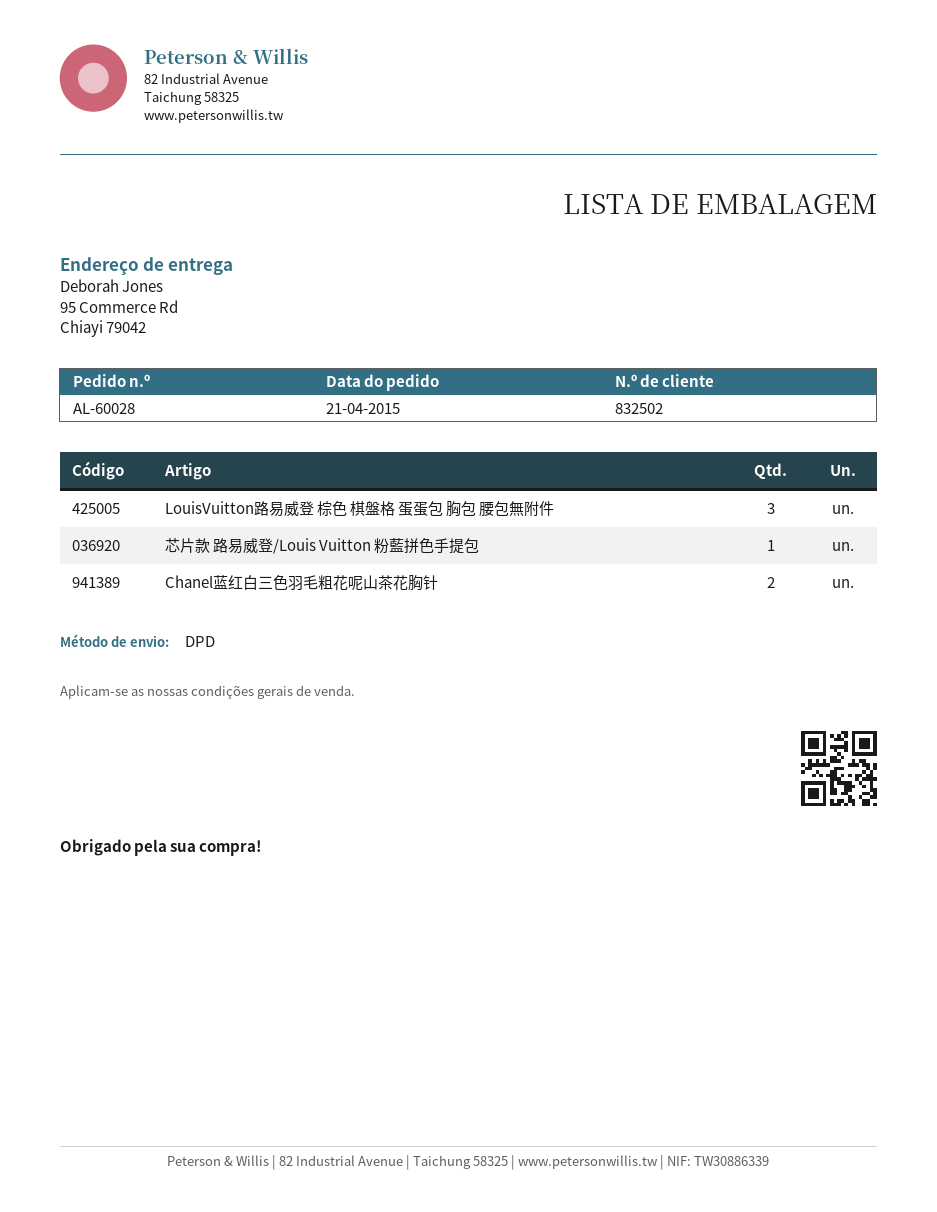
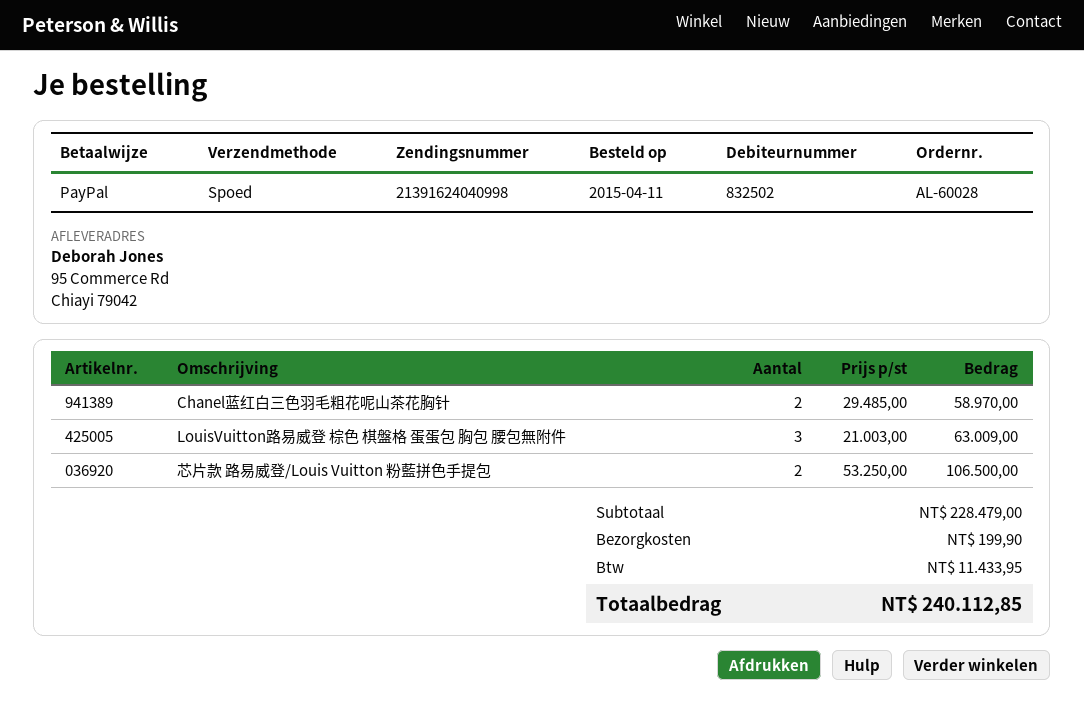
order date: 2015-04-21 -> 2015-04-11
shipping method: DPD -> express
芯片款 路易威登/Louis Vuitton 粉藍拼色手提包: 1 -> 2

